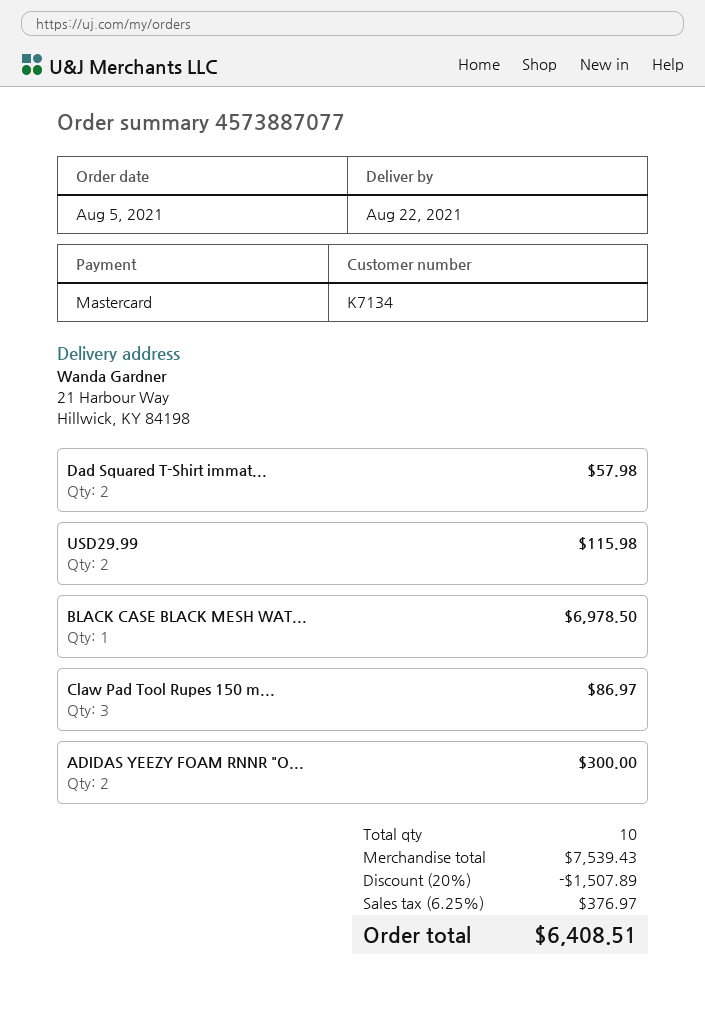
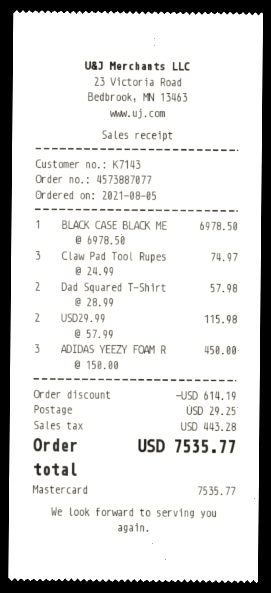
customer number: K7134 -> K7143
Claw Pad Tool Rupes 150 m...: 3 for 86.97 -> 3 for 74.97
ADIDAS YEEZY FOAM RNNR "O...: 2 for 300.00 -> 3 for 450.00
discount: 1507.89 -> 614.19
shipping: none -> 29.25
tax: 376.97 -> 443.28
total: 6408.51 -> 7535.77

